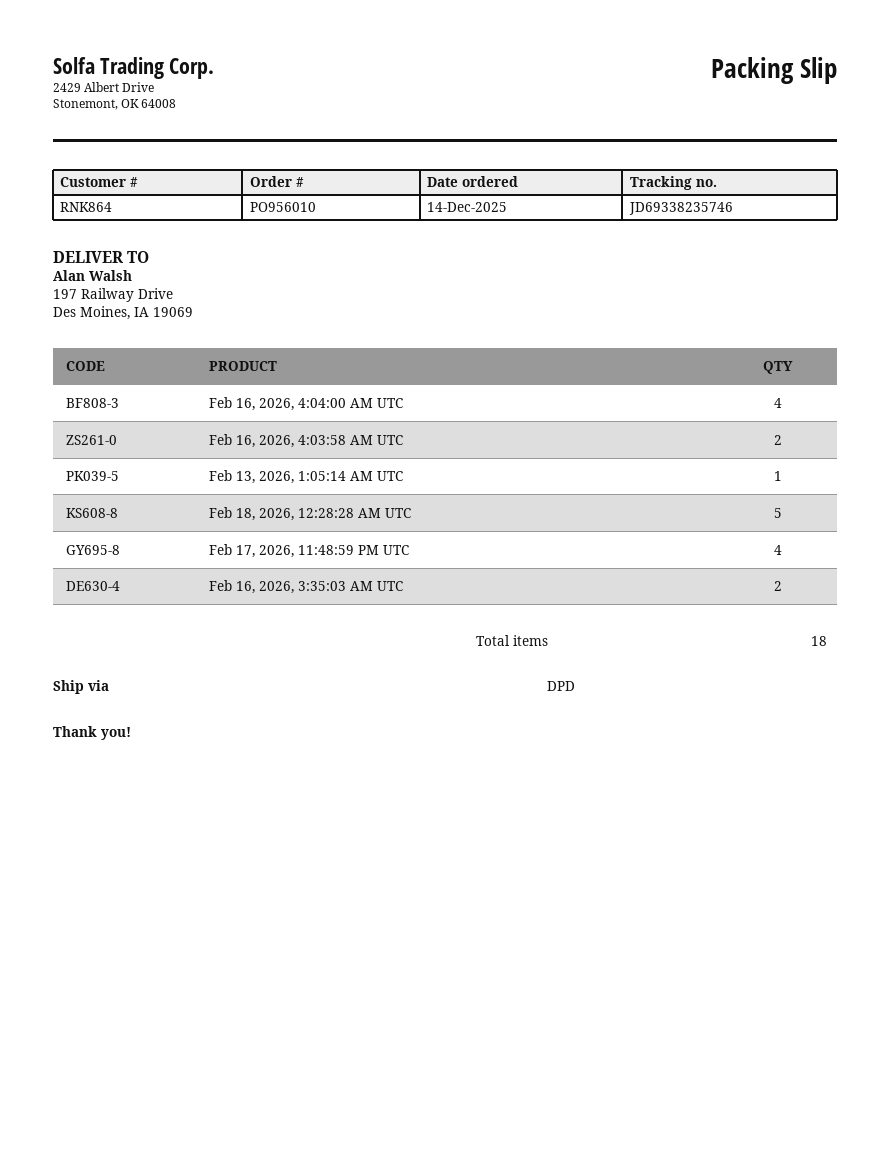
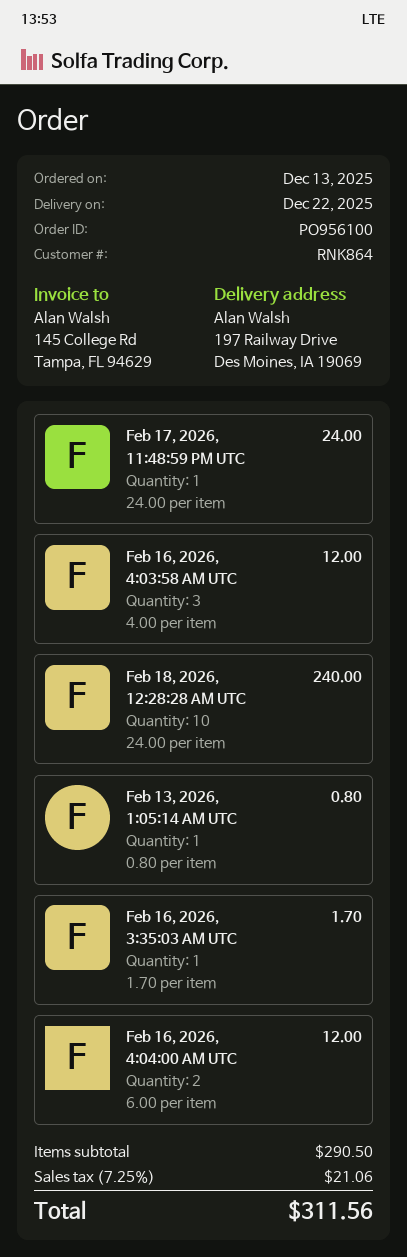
order number: PO956010 -> PO956100
order date: 2025-12-14 -> 2025-12-13
Feb 16, 2026, 4:04:00 AM UTC: 4 -> 2
Feb 16, 2026, 4:03:58 AM UTC: 2 -> 3
Feb 18, 2026, 12:28:28 AM UTC: 5 -> 10
Feb 17, 2026, 11:48:59 PM UTC: 4 -> 1
Feb 16, 2026, 3:35:03 AM UTC: 2 -> 1

